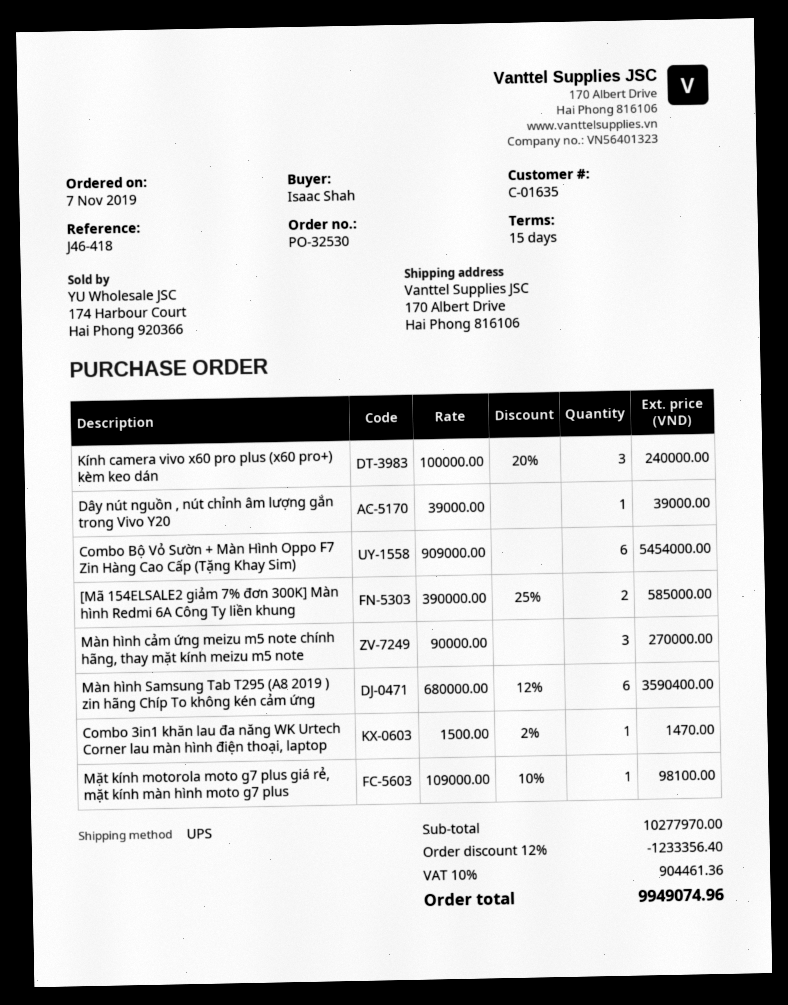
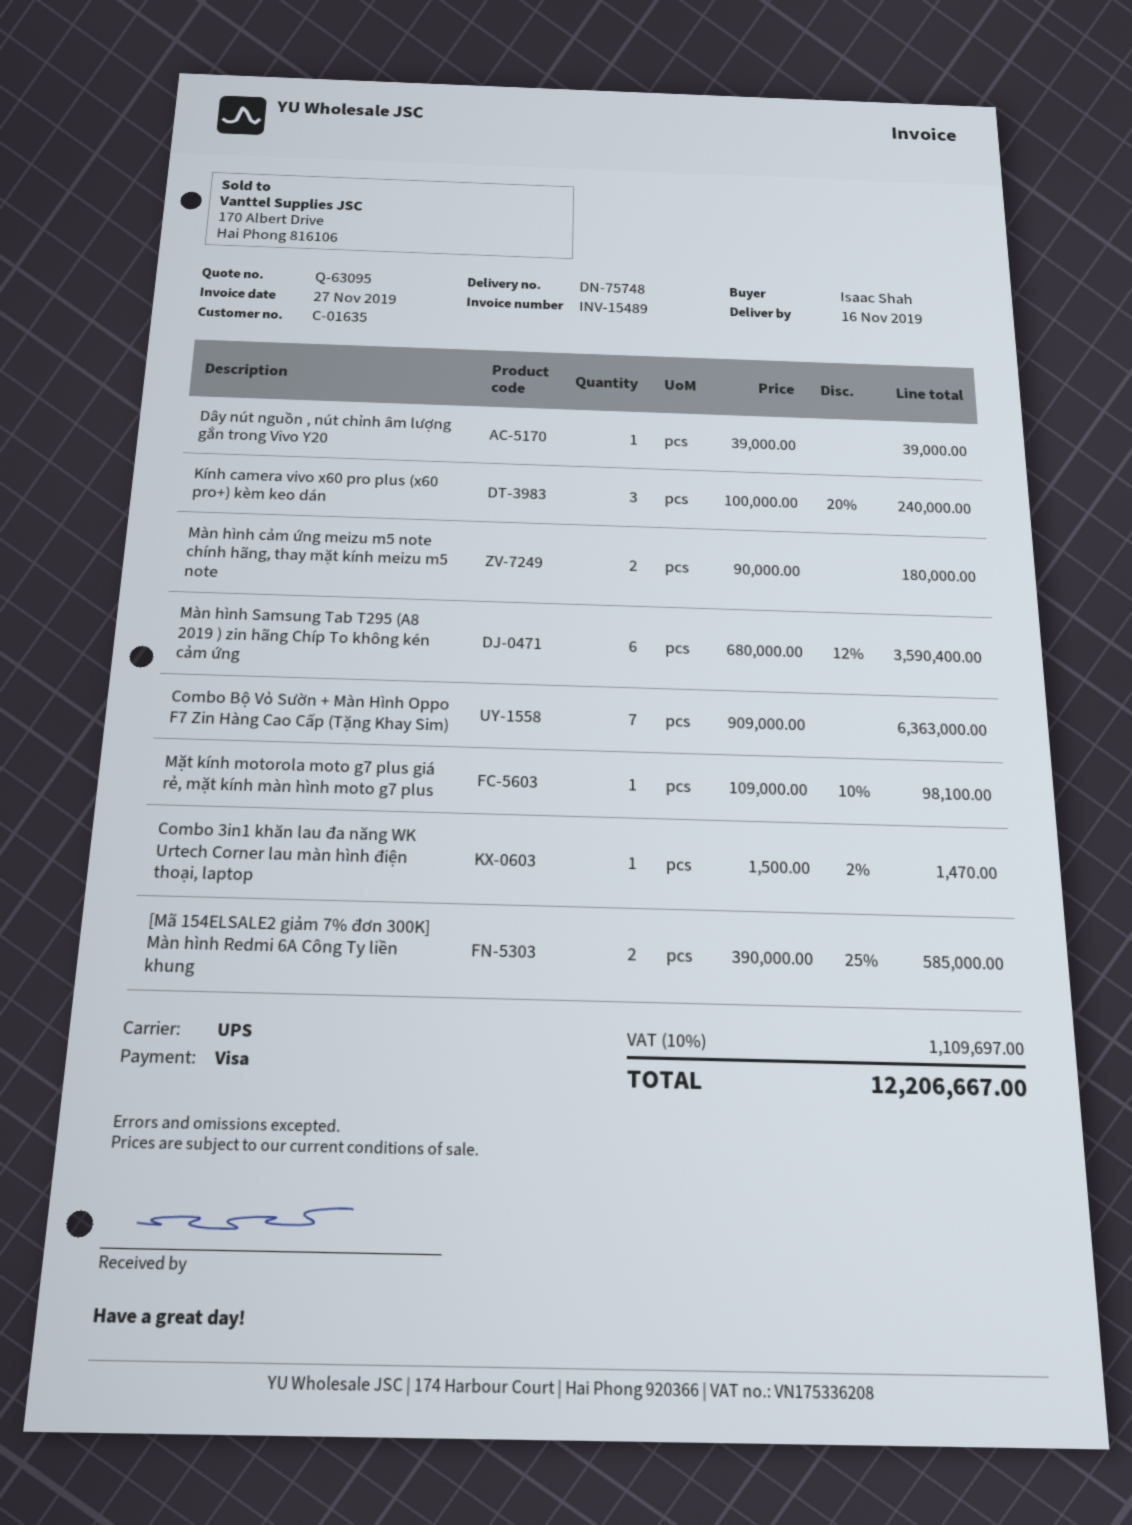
Combo Bộ Vỏ Sườn + Màn Hình Oppo F7 Zin Hàng Cao Cấp (Tặng Khay Sim): 6 x 909000.00 = 5454000.00 -> 7 x 909000.00 = 6363000.00
Màn hình cảm ứng meizu m5 note chính hãng, thay mặt kính meizu m5 note: 3 x 90000.00 = 270000.00 -> 2 x 90000.00 = 180000.00
discount: 12% = 1233356.40 -> none
tax: 10% = 904461.36 -> 10% = 1109697.00
total: 9949074.96 -> 12206667.00

